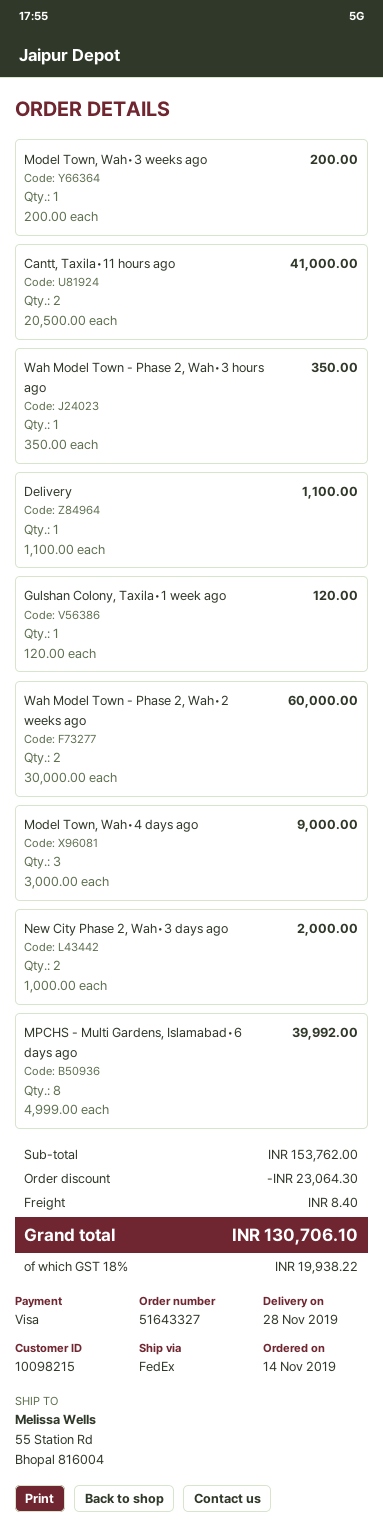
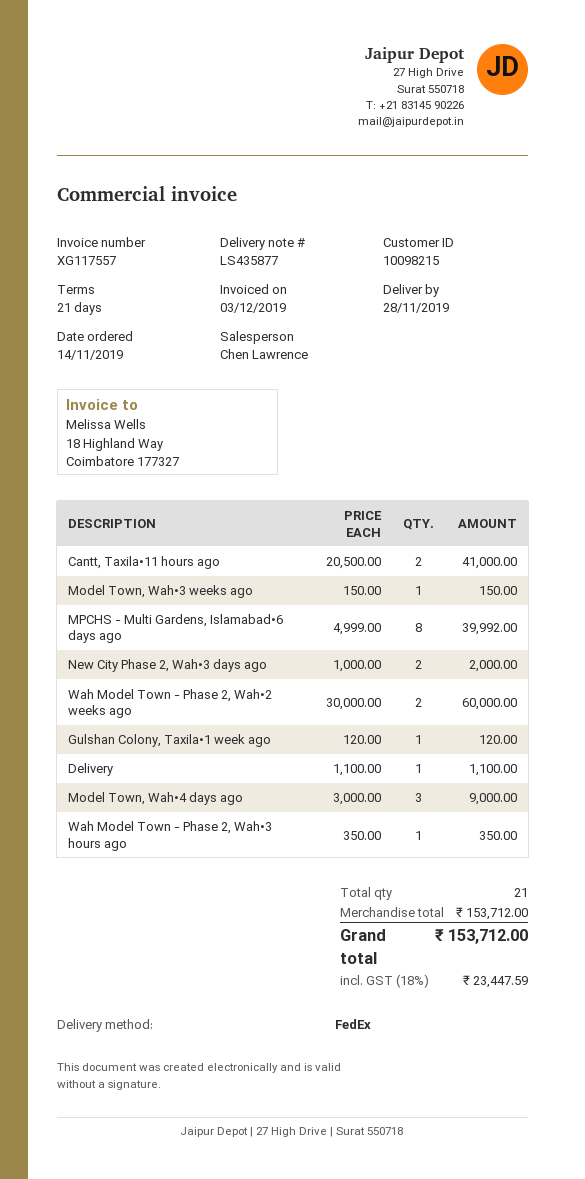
Model Town, Wah•3 weeks ago: 1 x 200.00 = 200.00 -> 1 x 150.00 = 150.00
subtotal: 153762.00 -> 153712.00
discount: 23064.30 -> none
shipping: 8.40 -> none
tax: 18% = 19938.22 -> 18% = 23447.59
total: 130706.10 -> 153712.00

